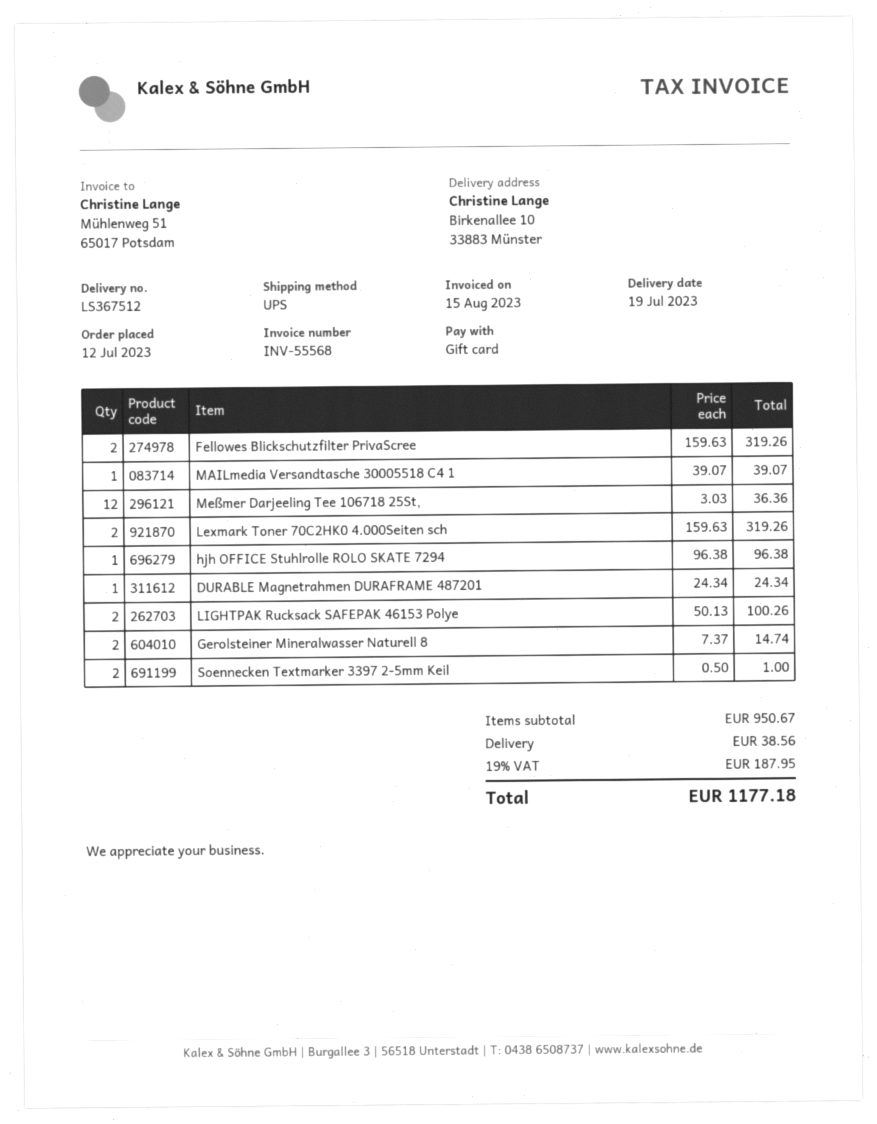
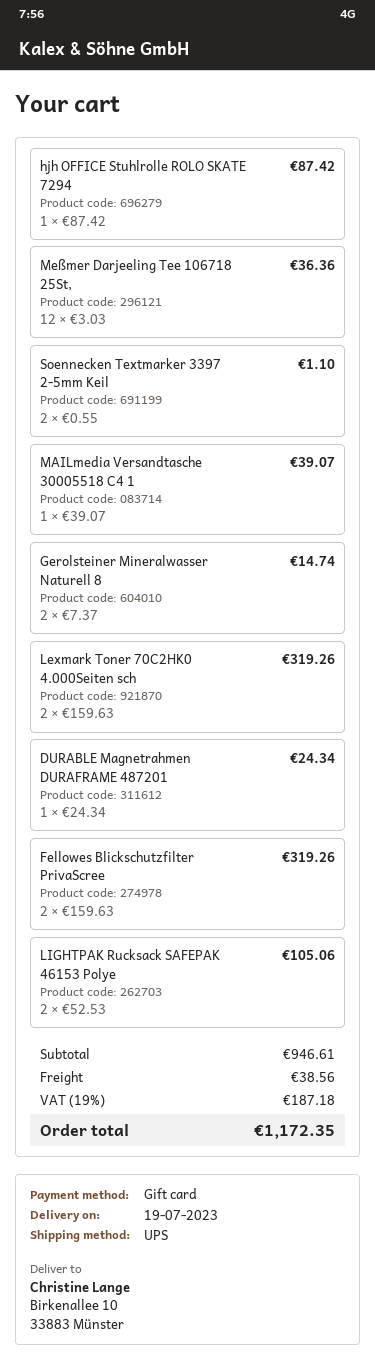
hjh OFFICE Stuhlrolle ROLO SKATE 7294: 1 x 96.38 = 96.38 -> 1 x 87.42 = 87.42
LIGHTPAK Rucksack SAFEPAK 46153 Polye: 2 x 50.13 = 100.26 -> 2 x 52.53 = 105.06
Soennecken Textmarker 3397 2-5mm Keil: 2 x 0.50 = 1.00 -> 2 x 0.55 = 1.10
subtotal: 950.67 -> 946.61
tax: 19% = 187.95 -> 19% = 187.18
total: 1177.18 -> 1172.35

